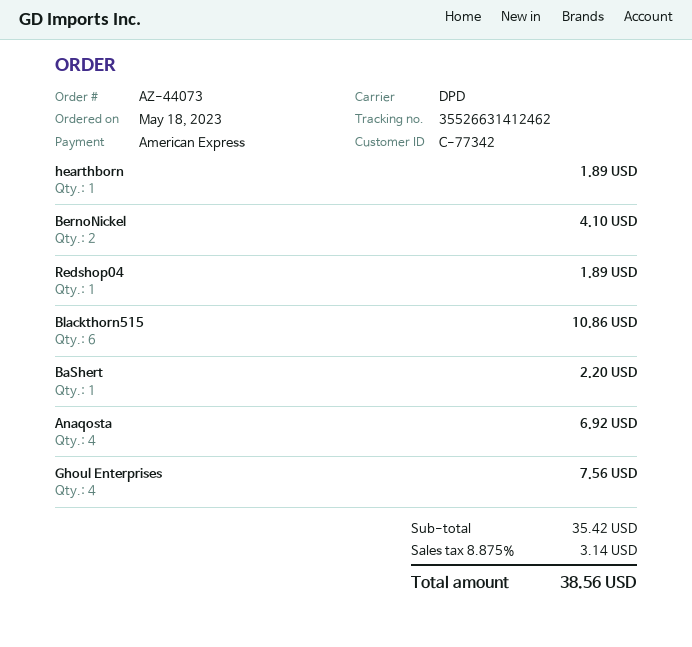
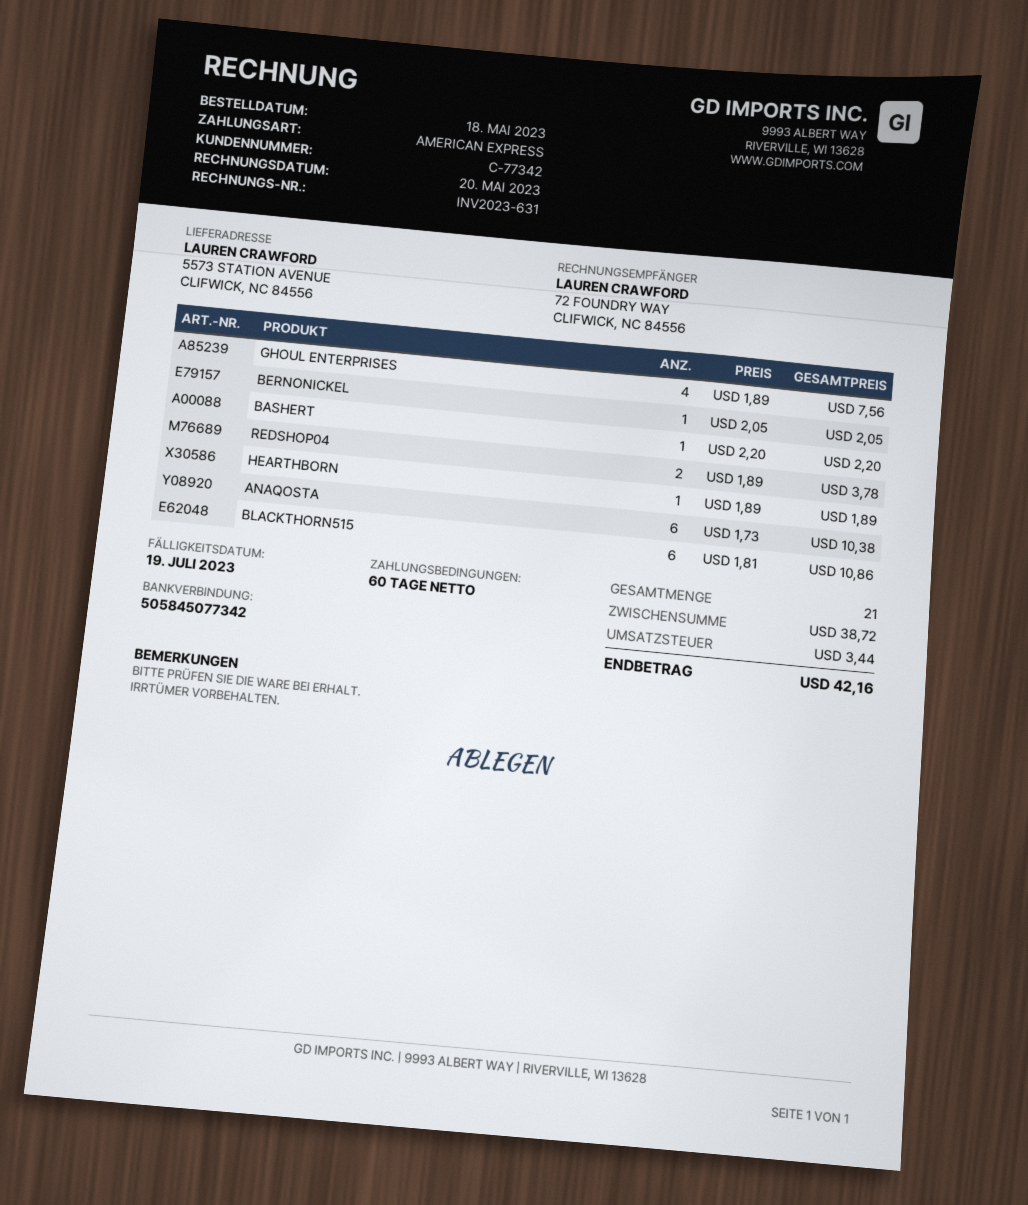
BernoNickel: 2 for 4.10 -> 1 for 2.05
Redshop04: 1 for 1.89 -> 2 for 3.78
Anaqosta: 4 for 6.92 -> 6 for 10.38
subtotal: 35.42 -> 38.72
tax: 3.14 -> 3.44
total: 38.56 -> 42.16

